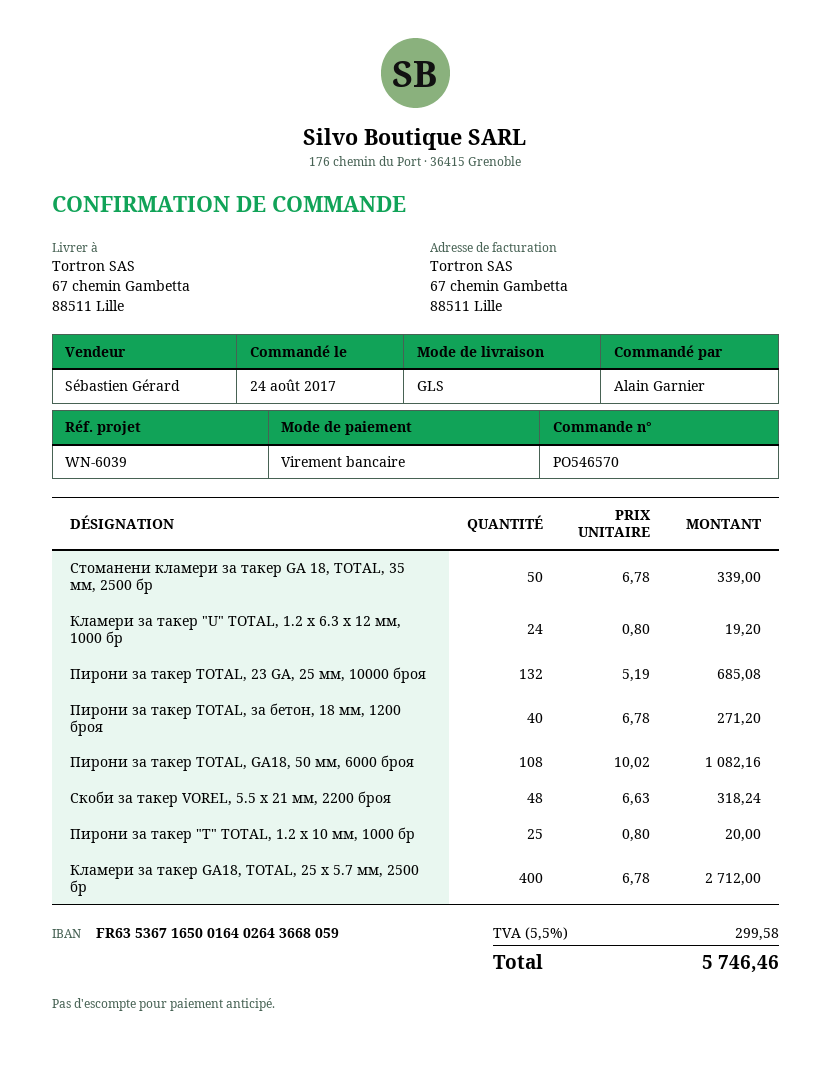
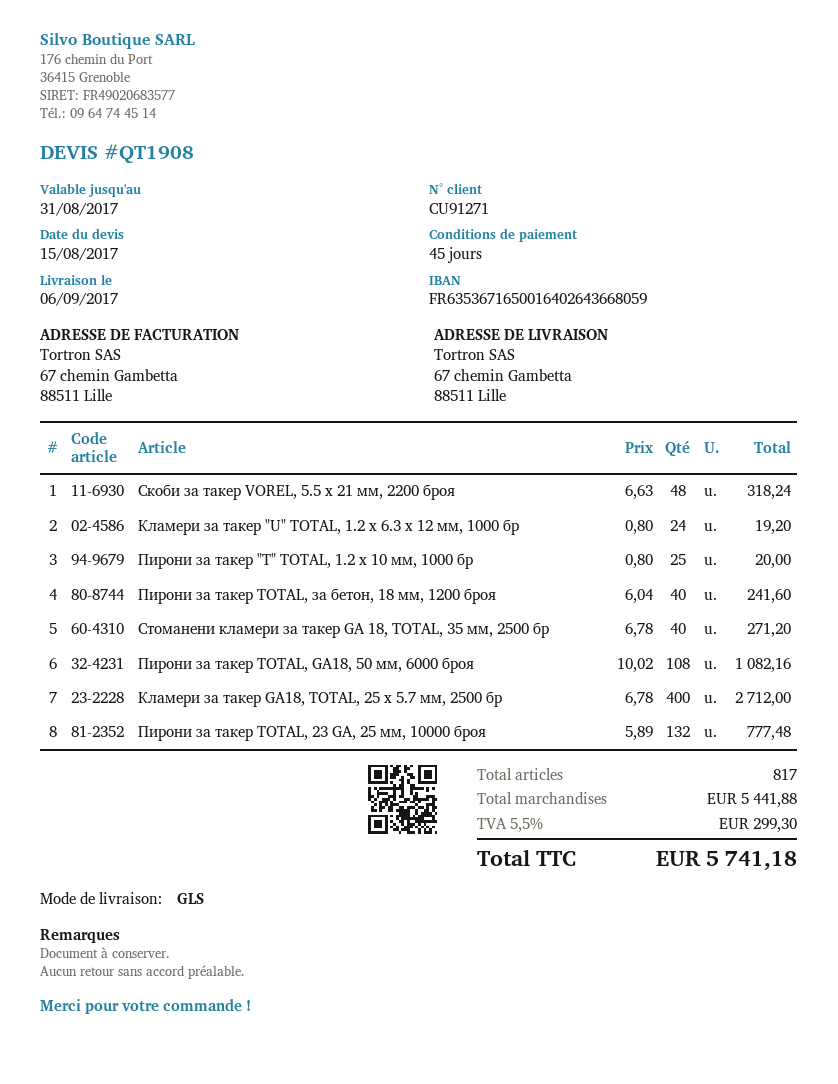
Стоманени кламери за такер GA 18, TOTAL, 35 мм, 2500 бр: 50 x 6.78 = 339.00 -> 40 x 6.78 = 271.20
Пирони за такер TOTAL, 23 GA, 25 мм, 10000 броя: 132 x 5.19 = 685.08 -> 132 x 5.89 = 777.48
Пирони за такер TOTAL, за бетон, 18 мм, 1200 броя: 40 x 6.78 = 271.20 -> 40 x 6.04 = 241.60
tax: 5.5% = 299.58 -> 5.5% = 299.30
total: 5746.46 -> 5741.18

